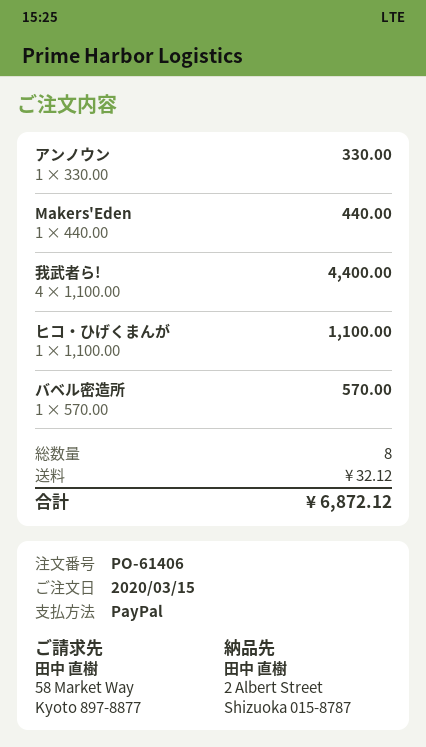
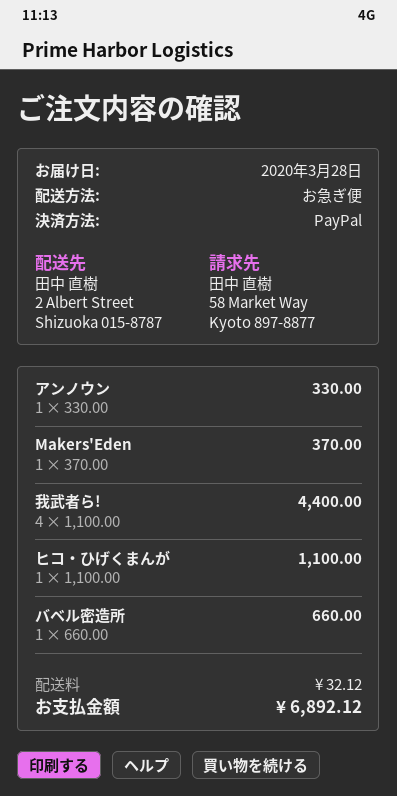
Makers'Eden: 1 x 440.00 = 440.00 -> 1 x 370.00 = 370.00
バベル密造所: 1 x 570.00 = 570.00 -> 1 x 660.00 = 660.00
total: 6872.12 -> 6892.12

